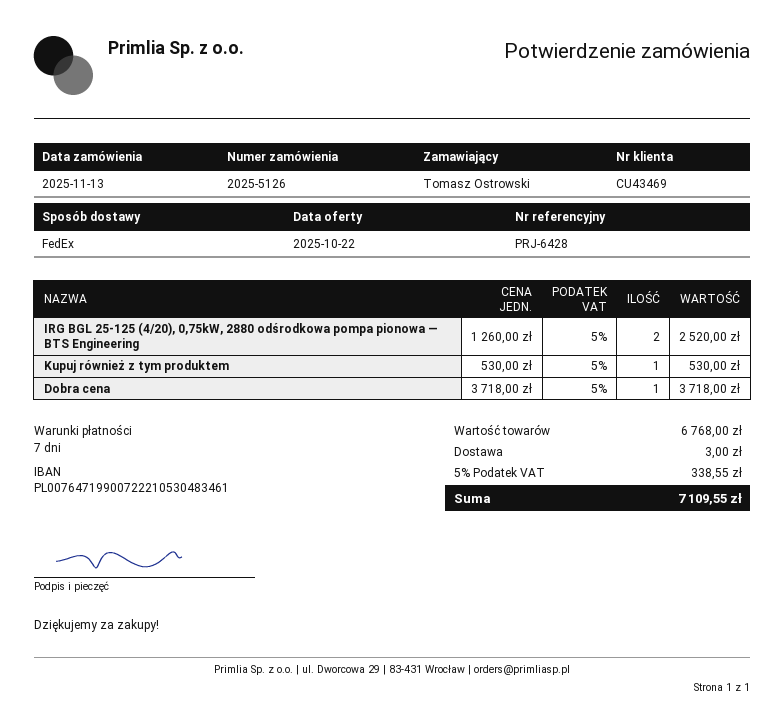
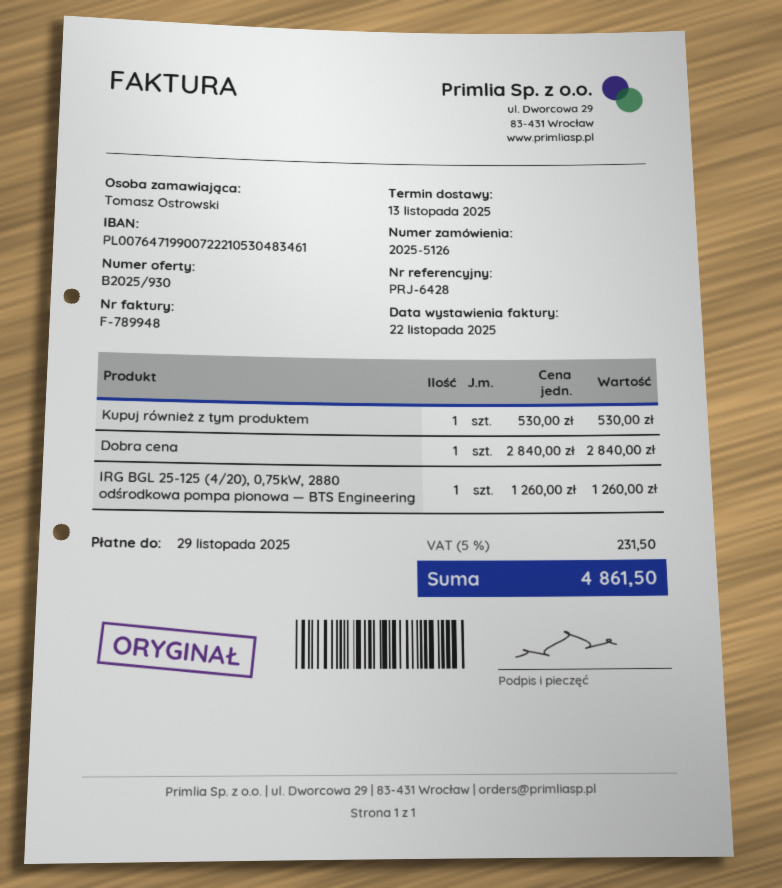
IRG BGL 25-125 (4/20), 0,75kW, 2880 odśrodkowa pompa pionowa — BTS Engineering: 2 x 1260.00 = 2520.00 -> 1 x 1260.00 = 1260.00
Dobra cena: 1 x 3718.00 = 3718.00 -> 1 x 2840.00 = 2840.00
shipping: 3.00 -> none
tax: 5% = 338.55 -> 5% = 231.50
total: 7109.55 -> 4861.50

